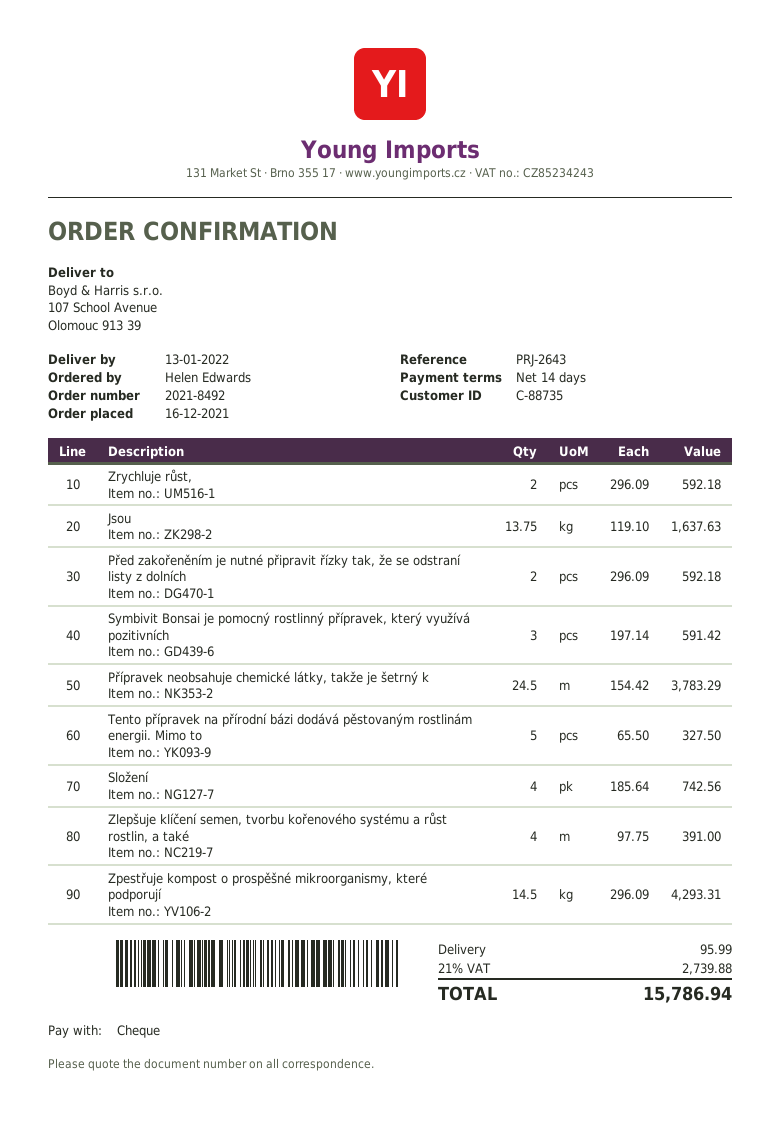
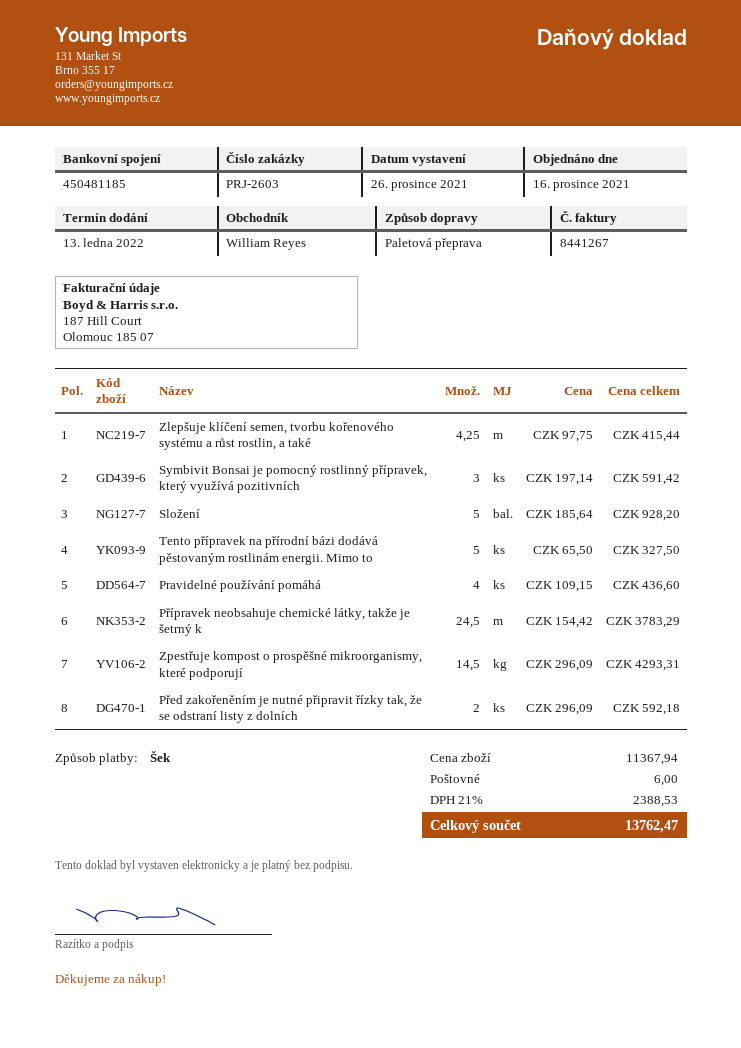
reference: PRJ-2643 -> PRJ-2603
Zrychluje růst,: 2 x 296.09 = 592.18 -> none
Jsou: 13.75 x 119.10 = 1637.63 -> none
Složení: 4 x 185.64 = 742.56 -> 5 x 185.64 = 928.20
Zlepšuje klíčení semen, tvorbu kořenového systému a růst rostlin, a také: 4 x 97.75 = 391.00 -> 4.25 x 97.75 = 415.44
Pravidelné používání pomáhá: none -> 4 x 109.15 = 436.60
shipping: 95.99 -> 6.00
tax: 21% = 2739.88 -> 21% = 2388.53
total: 15786.94 -> 13762.47

